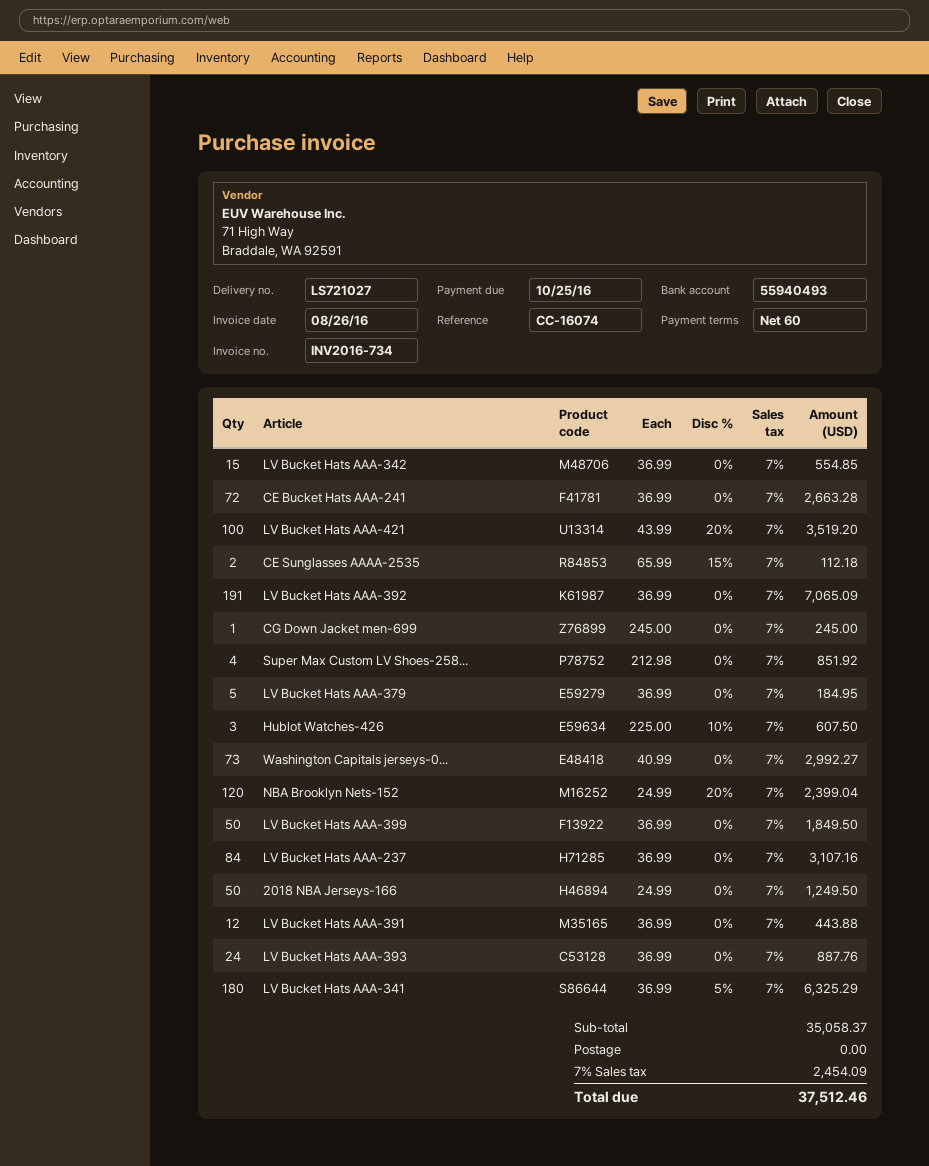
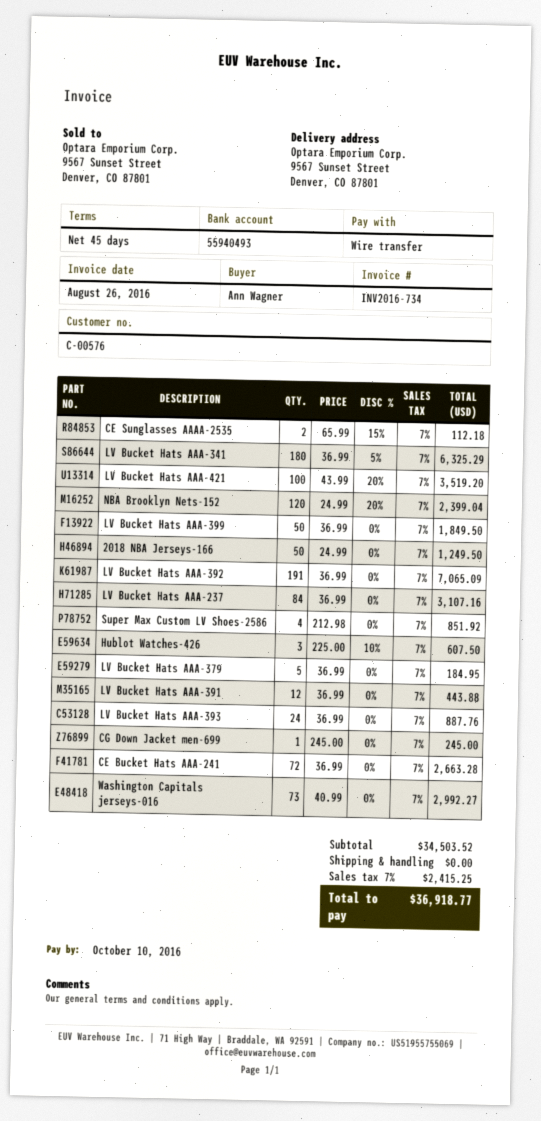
payment terms: 60 days -> 45 days
due date: 2016-10-25 -> 2016-10-10
LV Bucket Hats AAA-342: 15 x 36.99 = 554.85 -> none
subtotal: 35058.37 -> 34503.52
tax: 7% = 2454.09 -> 7% = 2415.25
total: 37512.46 -> 36918.77

